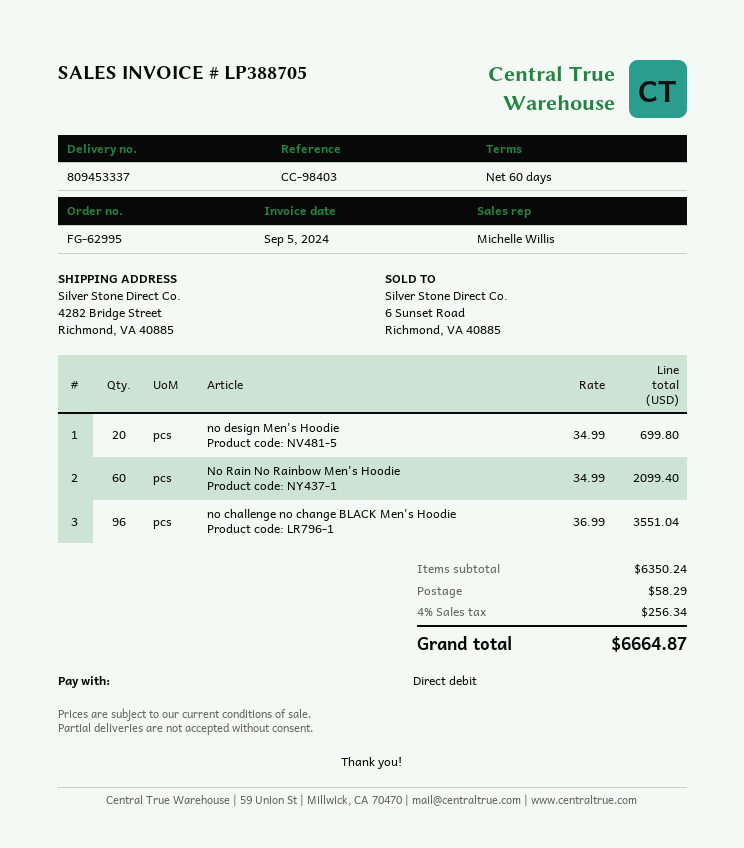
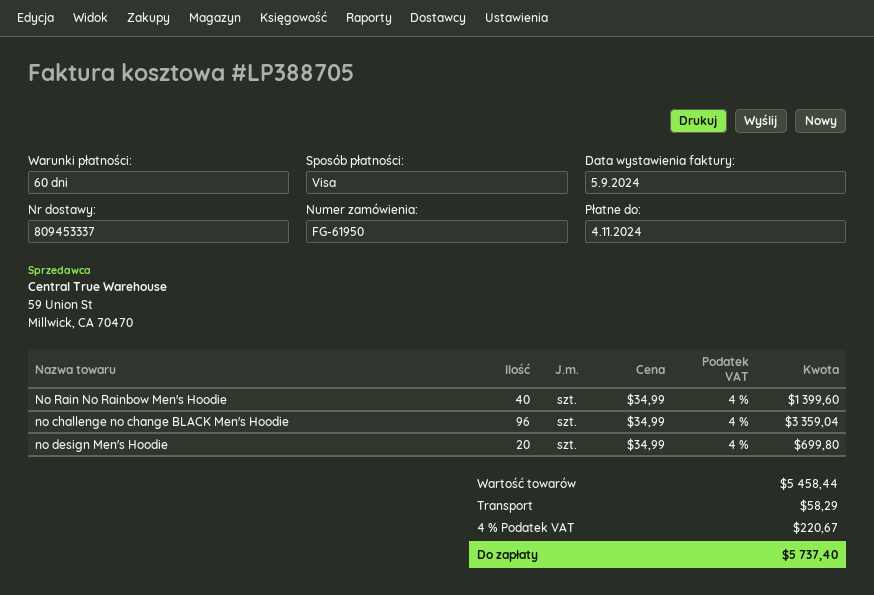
order number: FG-62995 -> FG-61950
payment method: direct debit -> Visa
No Rain No Rainbow Men's Hoodie: 60 x 34.99 = 2099.40 -> 40 x 34.99 = 1399.60
no challenge no change BLACK Men's Hoodie: 96 x 36.99 = 3551.04 -> 96 x 34.99 = 3359.04
subtotal: 6350.24 -> 5458.44
tax: 4% = 256.34 -> 4% = 220.67
total: 6664.87 -> 5737.40

